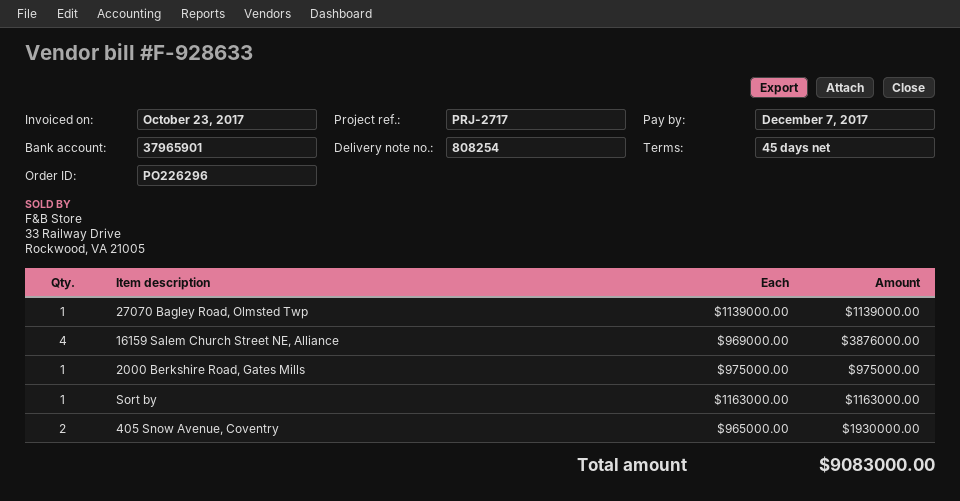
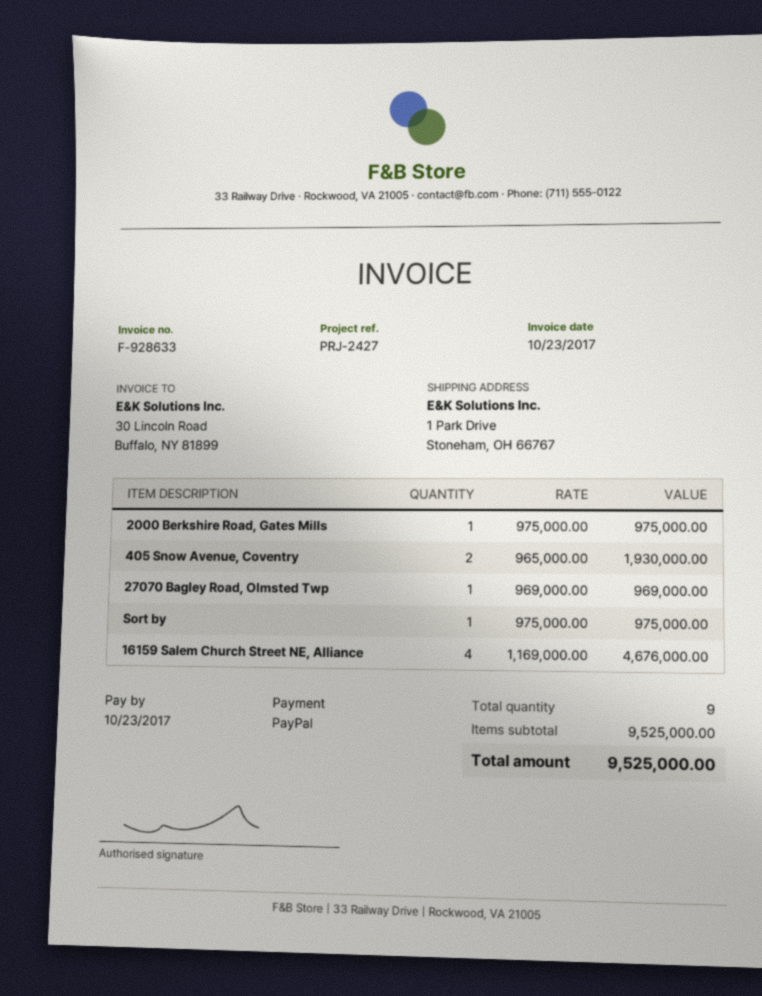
due date: 2017-12-07 -> 2017-10-23
reference: PRJ-2717 -> PRJ-2427
27070 Bagley Road, Olmsted Twp: 1 x 1139000.00 = 1139000.00 -> 1 x 969000.00 = 969000.00
16159 Salem Church Street NE, Alliance: 4 x 969000.00 = 3876000.00 -> 4 x 1169000.00 = 4676000.00
Sort by: 1 x 1163000.00 = 1163000.00 -> 1 x 975000.00 = 975000.00
total: 9083000.00 -> 9525000.00

